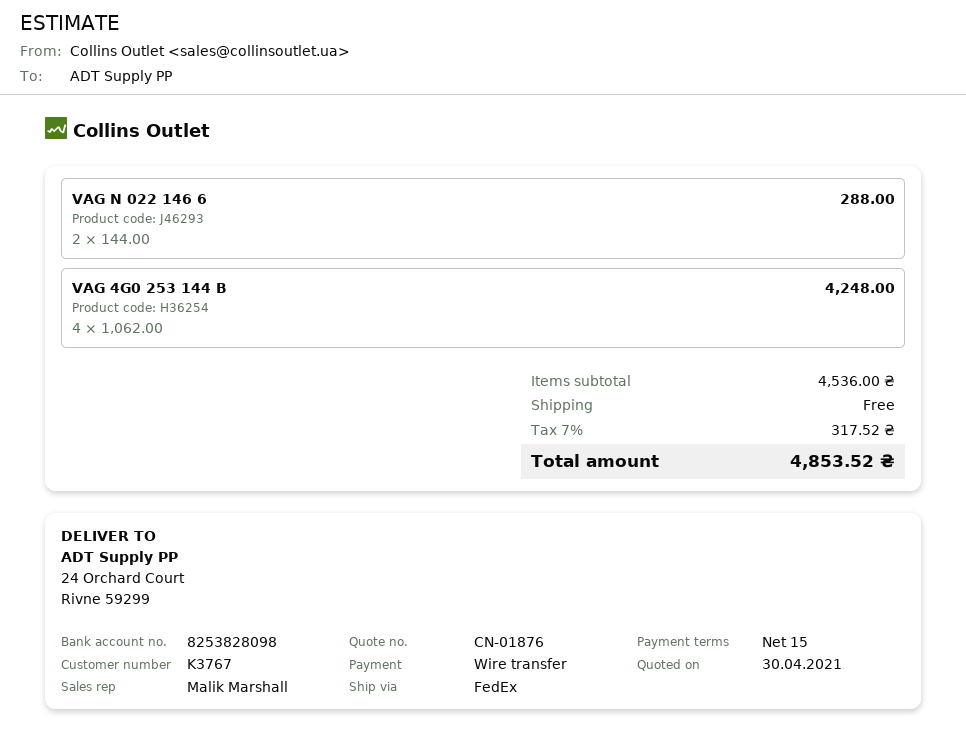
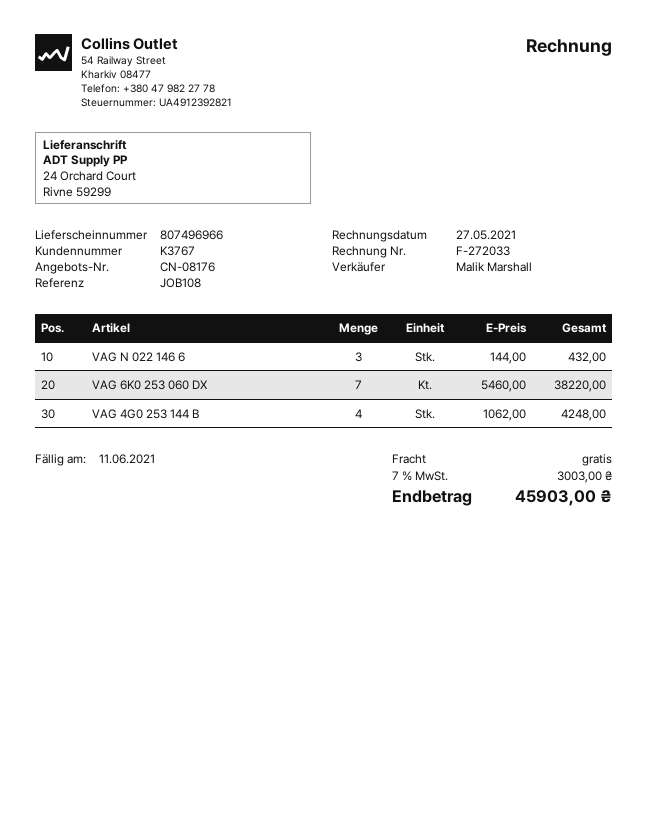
quote number: CN-01876 -> CN-08176
VAG N 022 146 6: 2 x 144.00 = 288.00 -> 3 x 144.00 = 432.00
VAG 6K0 253 060 DX: none -> 7 x 5460.00 = 38220.00
tax: 7% = 317.52 -> 7% = 3003.00
total: 4853.52 -> 45903.00

